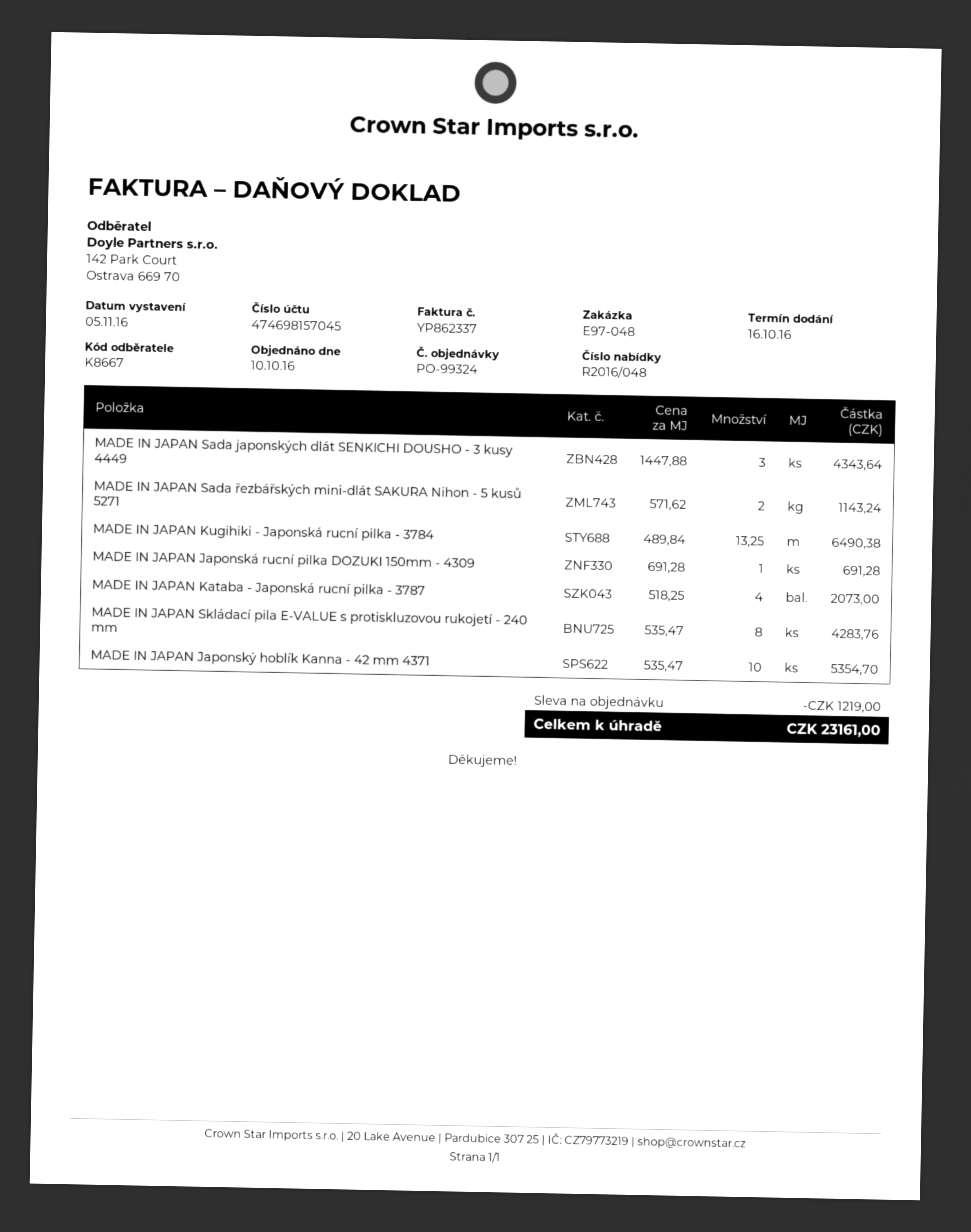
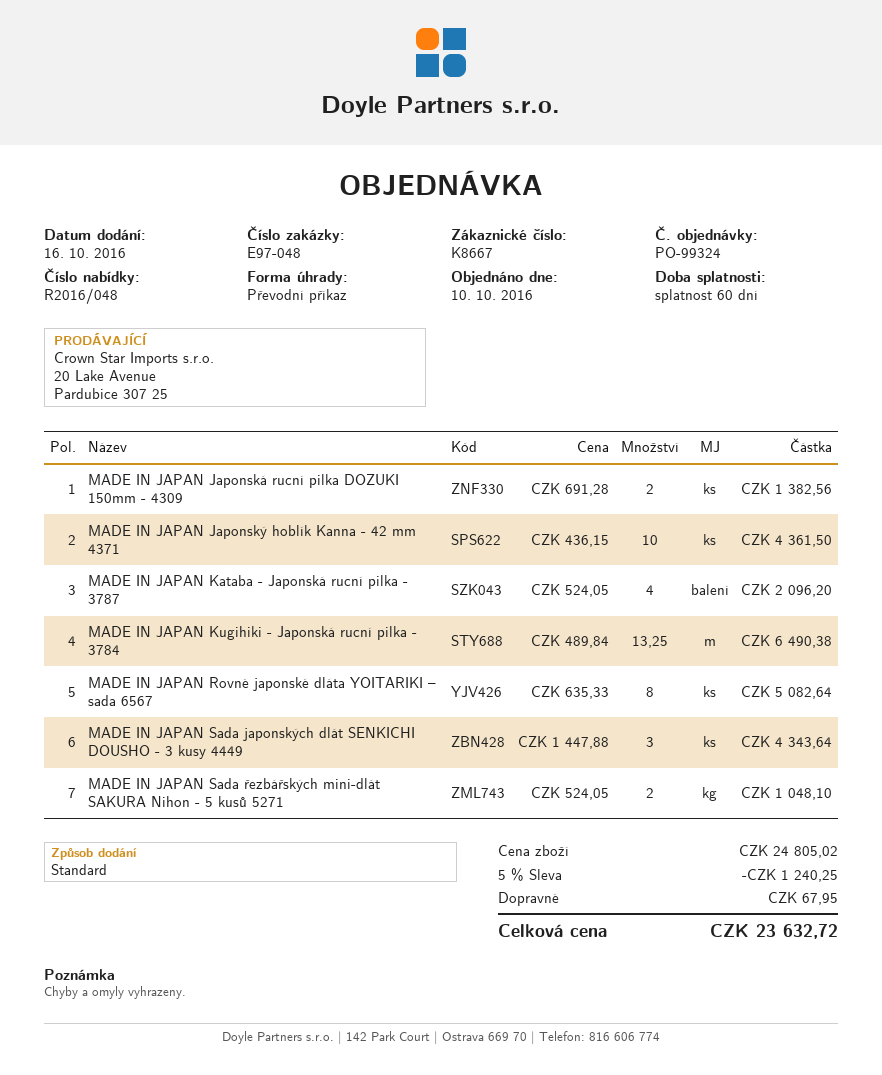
MADE IN JAPAN Sada řezbářských mini-dlát SAKURA Nihon - 5 kusů 5271: 2 x 571.62 = 1143.24 -> 2 x 524.05 = 1048.10
MADE IN JAPAN Japonská rucní pilka DOZUKI 150mm - 4309: 1 x 691.28 = 691.28 -> 2 x 691.28 = 1382.56
MADE IN JAPAN Kataba - Japonská rucní pilka - 3787: 4 x 518.25 = 2073.00 -> 4 x 524.05 = 2096.20
MADE IN JAPAN Skládací pila E-VALUE s protiskluzovou rukojetí - 240 mm: 8 x 535.47 = 4283.76 -> none
MADE IN JAPAN Japonský hoblík Kanna - 42 mm 4371: 10 x 535.47 = 5354.70 -> 10 x 436.15 = 4361.50
MADE IN JAPAN Rovné japonské dláta YOITARIKI – sada 6567: none -> 8 x 635.33 = 5082.64
discount: 1219.00 -> 1240.25
shipping: none -> 67.95
total: 23161.00 -> 23632.72

